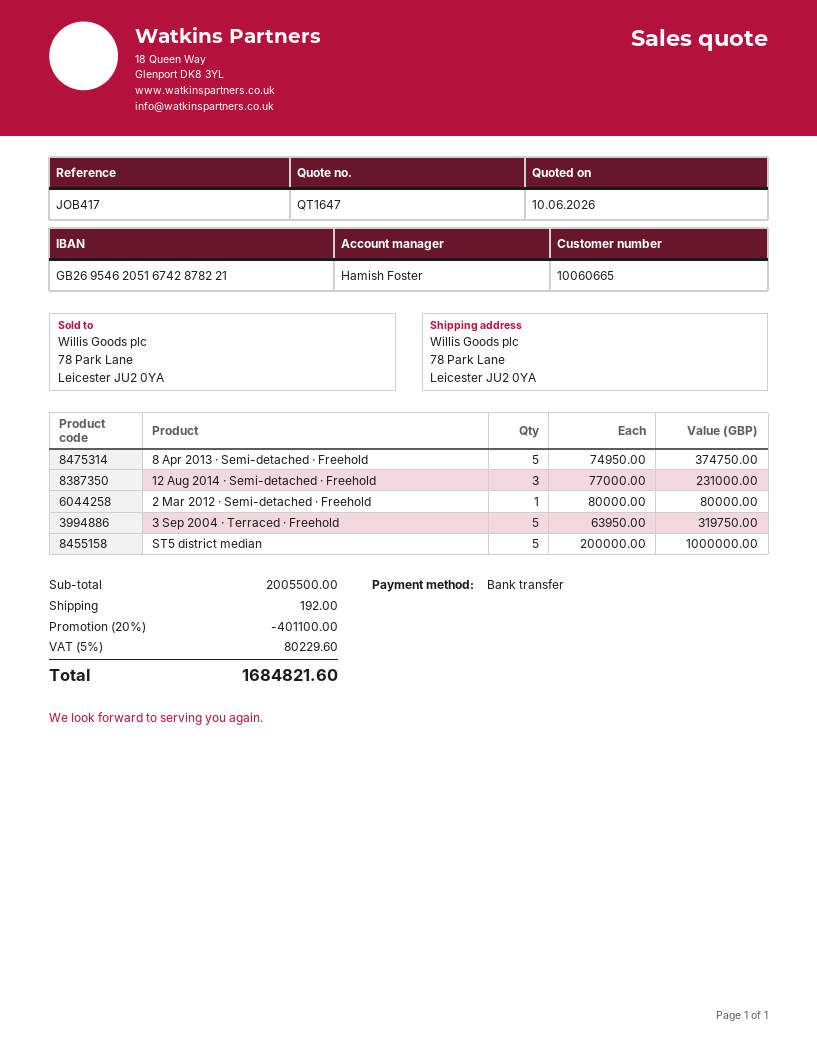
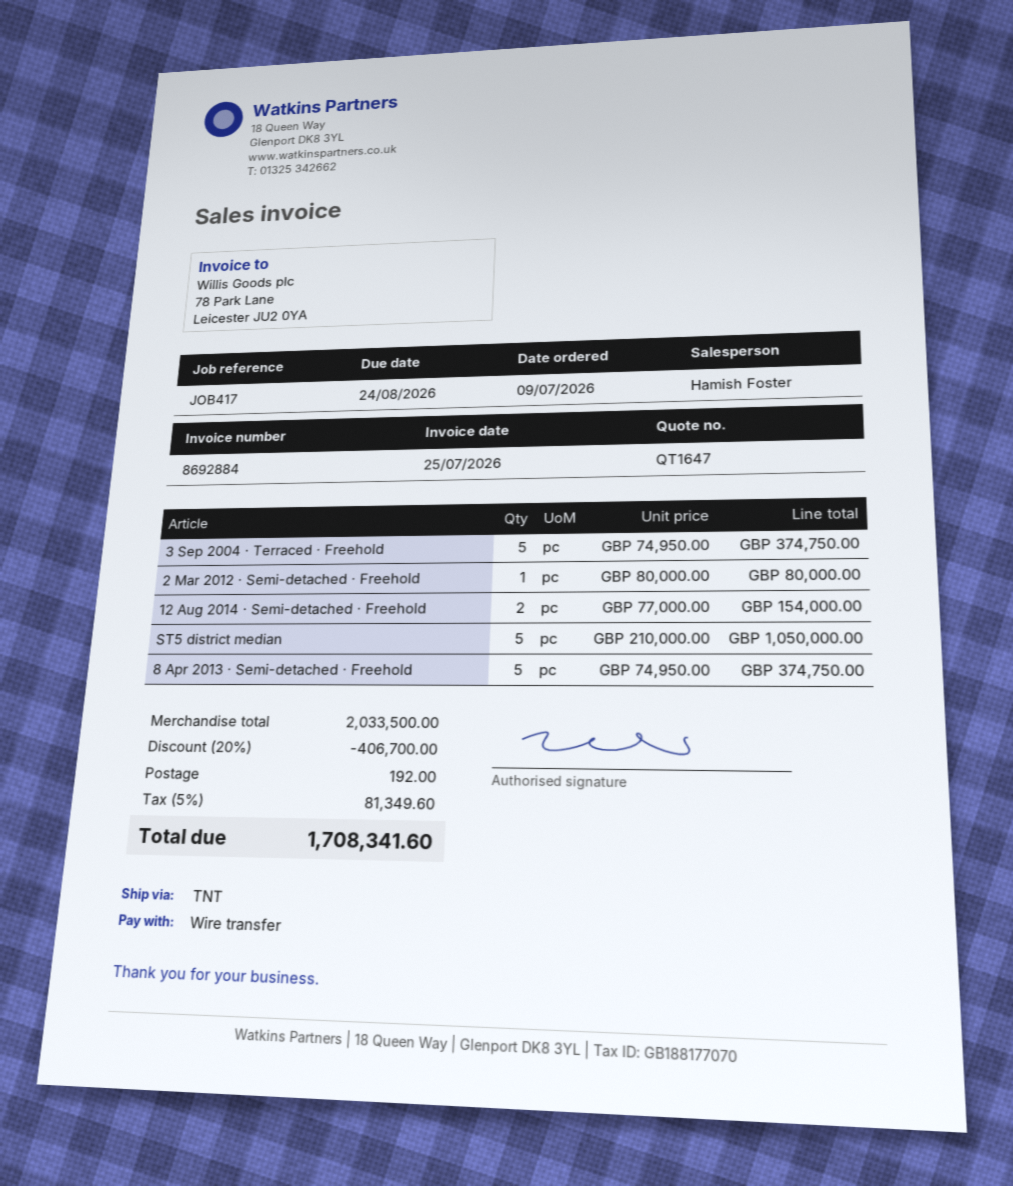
12 Aug 2014 · Semi-detached · Freehold: 3 x 77000.00 = 231000.00 -> 2 x 77000.00 = 154000.00
3 Sep 2004 · Terraced · Freehold: 5 x 63950.00 = 319750.00 -> 5 x 74950.00 = 374750.00
ST5 district median: 5 x 200000.00 = 1000000.00 -> 5 x 210000.00 = 1050000.00
subtotal: 2005500.00 -> 2033500.00
discount: 20% = 401100.00 -> 20% = 406700.00
tax: 5% = 80229.60 -> 5% = 81349.60
total: 1684821.60 -> 1708341.60

